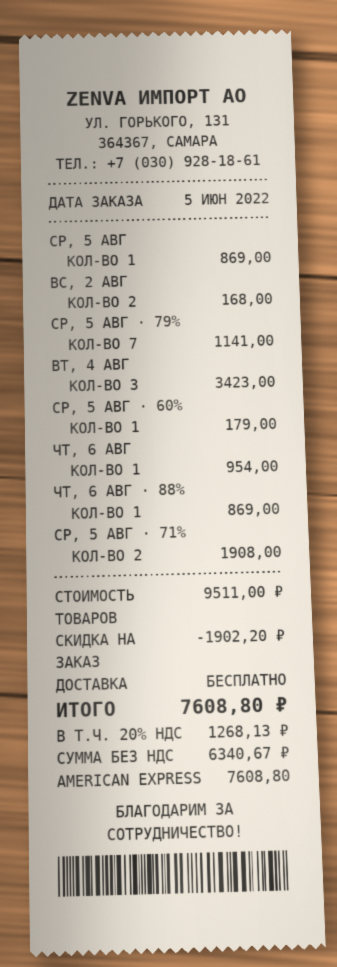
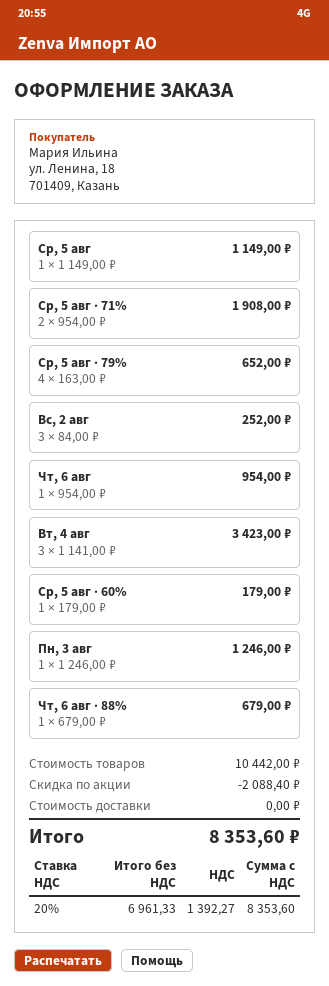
СР, 5 АВГ: 1 for 869.00 -> 1 for 1149.00
ВС, 2 АВГ: 2 for 168.00 -> 3 for 252.00
СР, 5 АВГ · 79%: 7 for 1141.00 -> 4 for 652.00
ЧТ, 6 АВГ · 88%: 1 for 869.00 -> 1 for 679.00
Пн, 3 авг: none -> 1 for 1246.00
subtotal: 9511.00 -> 10442.00
discount: 1902.20 -> 2088.40
net: 6340.67 -> 6961.33
tax: 20% = 1268.13 -> 20% = 1392.27
total: 7608.80 -> 8353.60

